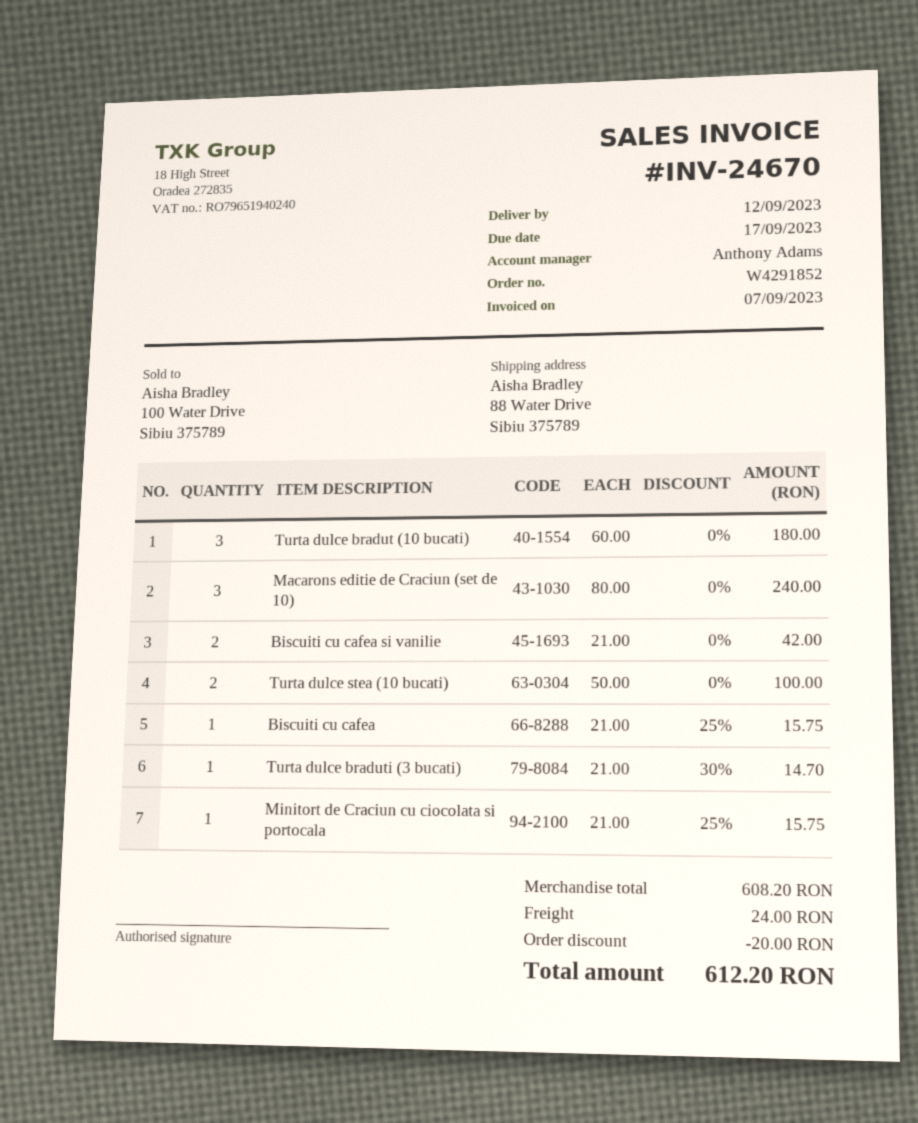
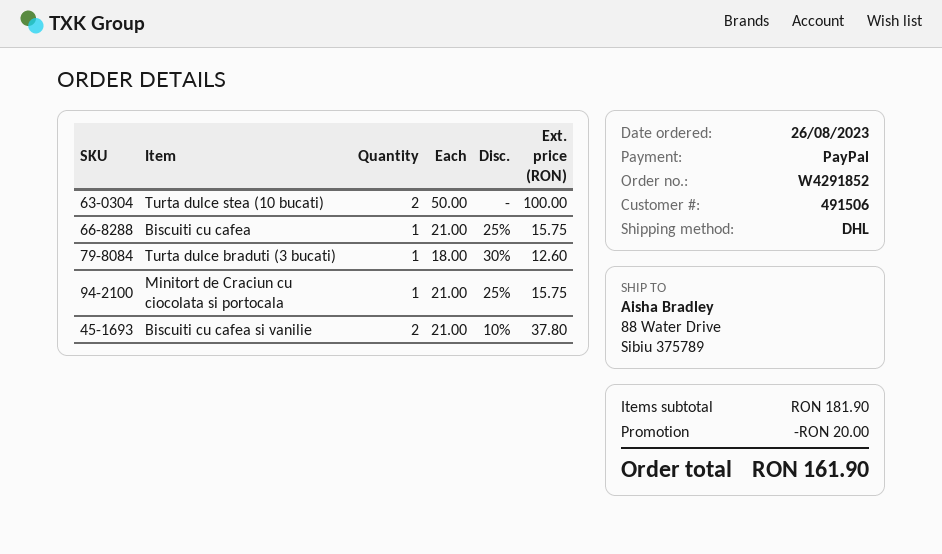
Turta dulce bradut (10 bucati): 3 x 60.00 = 180.00 -> none
Macarons editie de Craciun (set de 10): 3 x 80.00 = 240.00 -> none
Biscuiti cu cafea si vanilie: 2 x 21.00 = 42.00 -> 2 x 21.00 - 10% = 37.80
Turta dulce braduti (3 bucati): 1 x 21.00 - 30% = 14.70 -> 1 x 18.00 - 30% = 12.60
subtotal: 608.20 -> 181.90
shipping: 24.00 -> none
total: 612.20 -> 161.90

